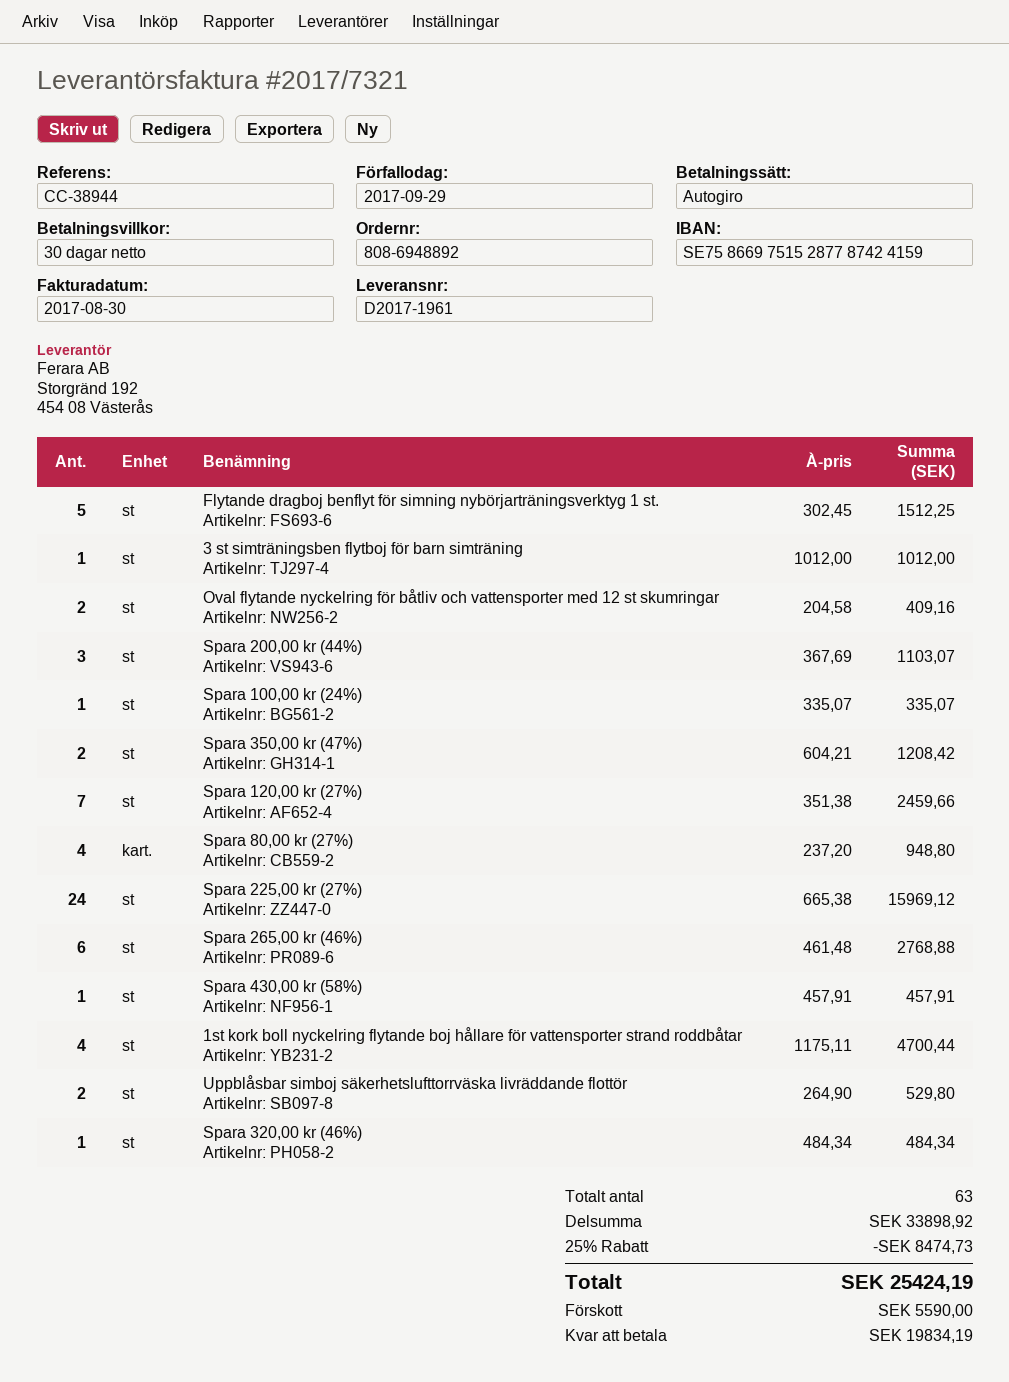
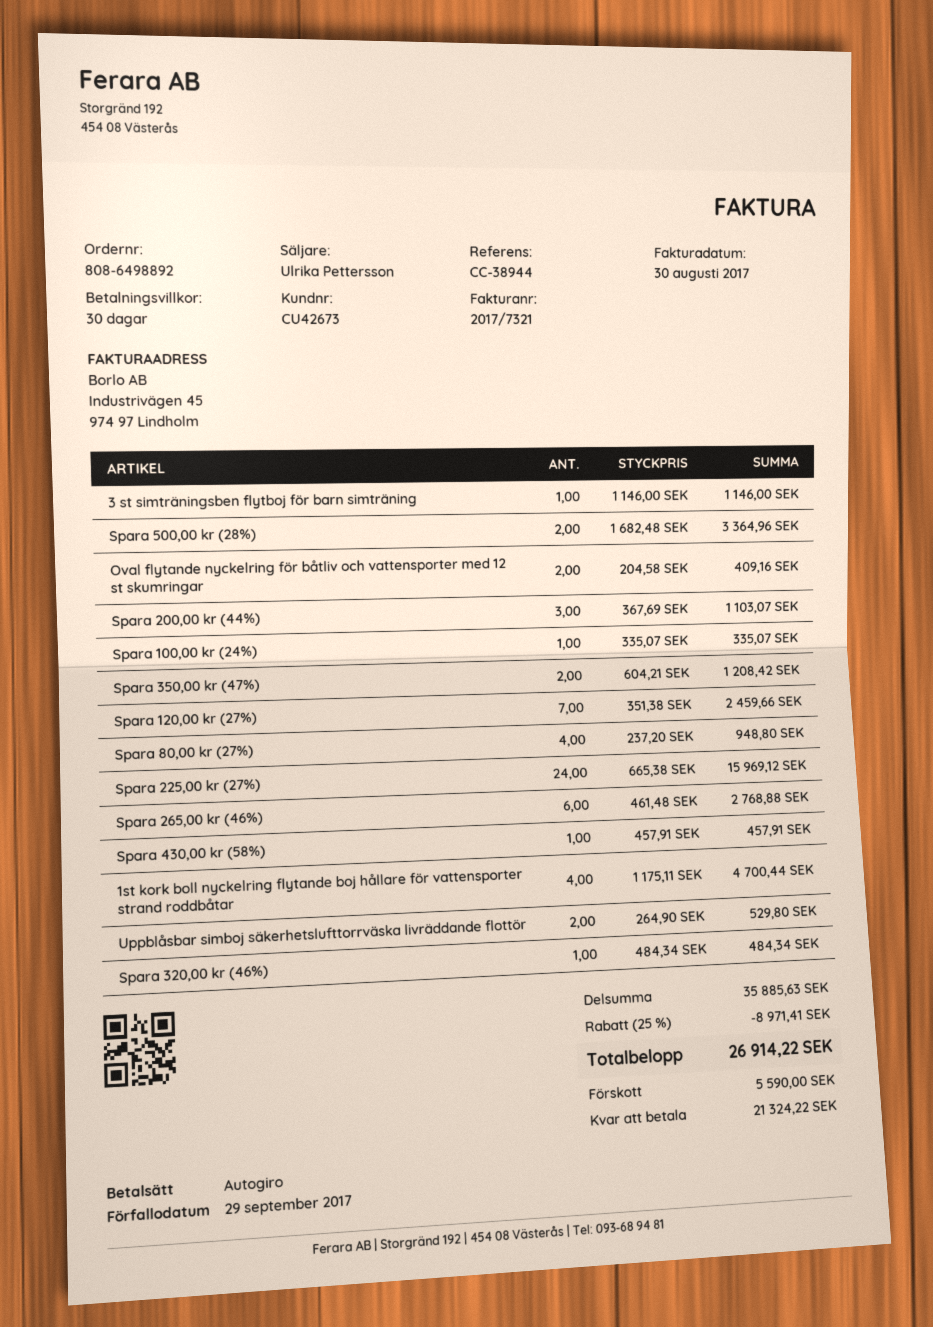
order number: 808-6948892 -> 808-6498892
Flytande dragboj benflyt för simning nybörjarträningsverktyg 1 st.: 5 x 302.45 = 1512.25 -> none
3 st simträningsben flytboj för barn simträning: 1 x 1012.00 = 1012.00 -> 1 x 1146.00 = 1146.00
Spara 500,00 kr (28%): none -> 2 x 1682.48 = 3364.96
subtotal: 33898.92 -> 35885.63
discount: 25% = 8474.73 -> 25% = 8971.41
total: 25424.19 -> 26914.22
balance: 19834.19 -> 21324.22

